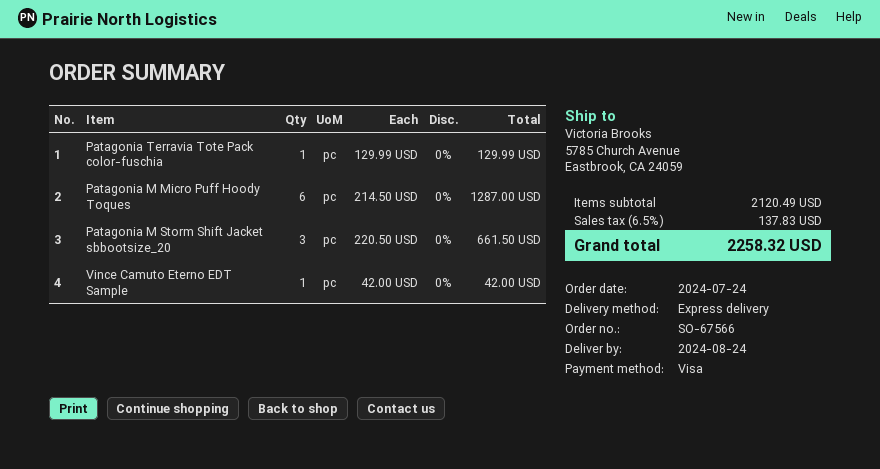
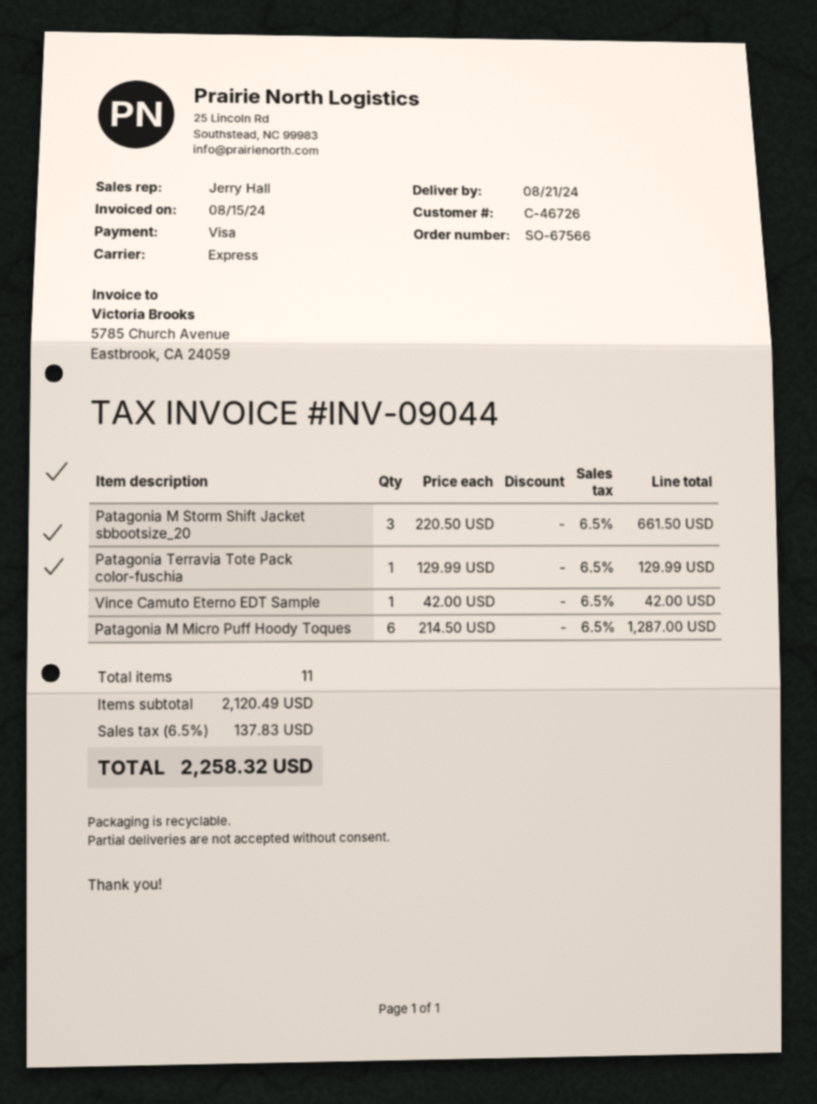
delivery date: 2024-08-24 -> 2024-08-21

